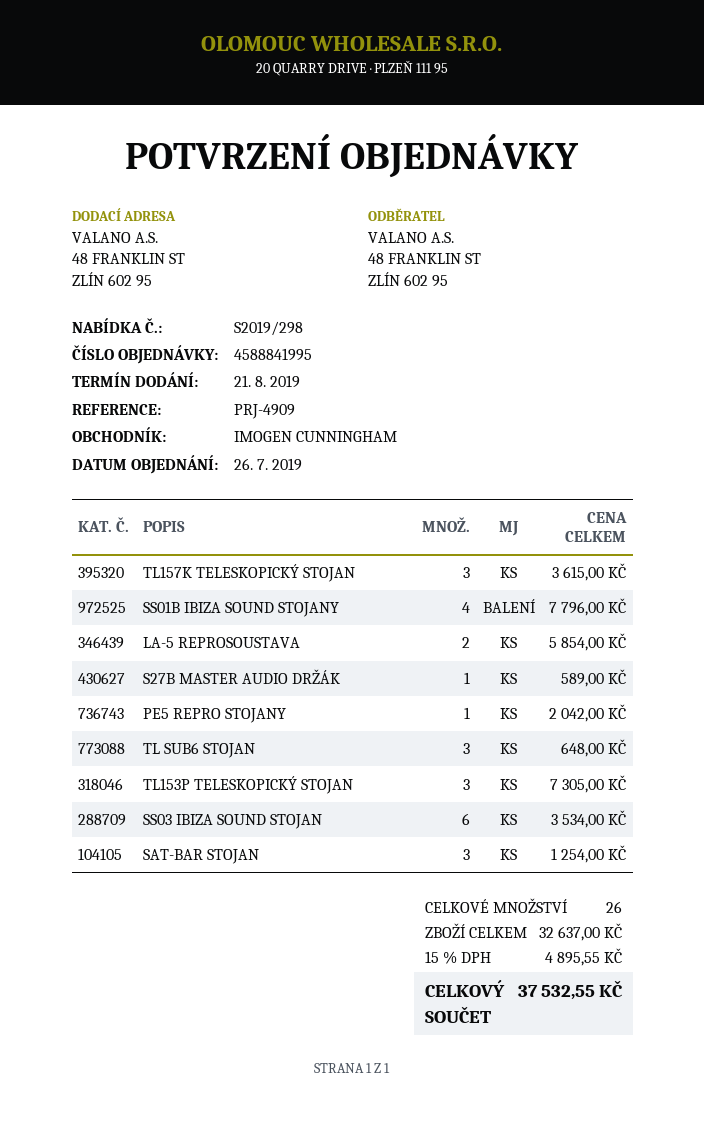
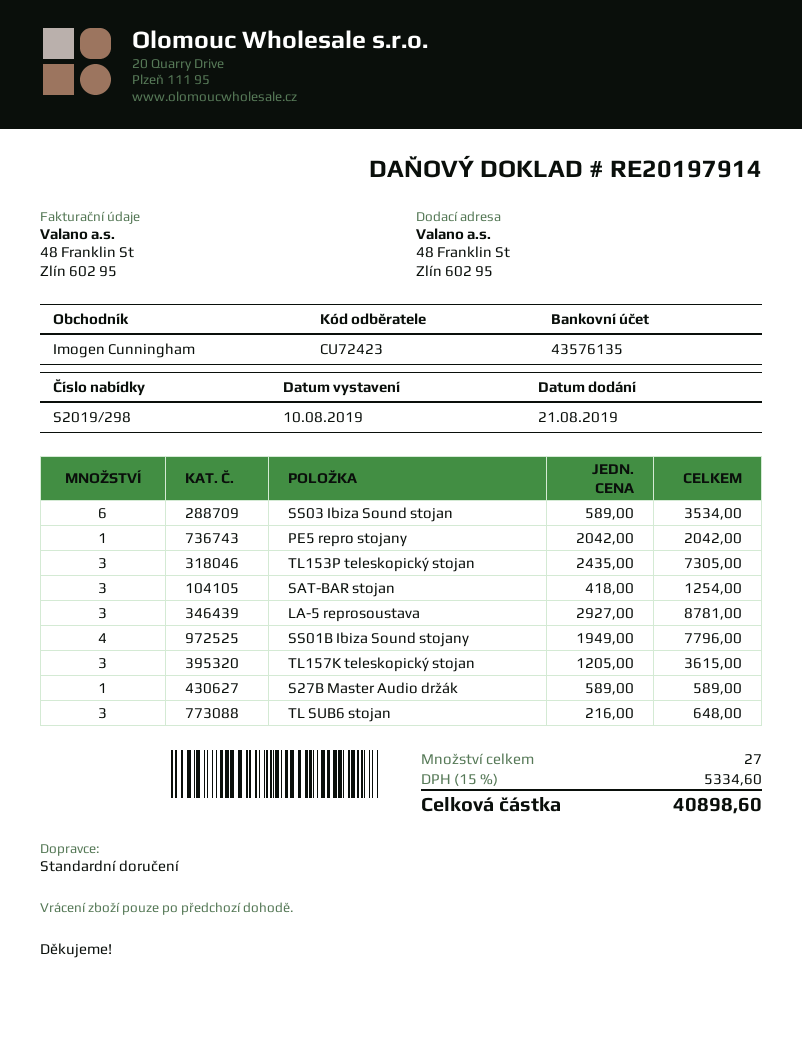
LA-5 REPROSOUSTAVA: 2 for 5854.00 -> 3 for 8781.00
total quantity: 26 -> 27
tax: 15% = 4895.55 -> 15% = 5334.60
total: 37532.55 -> 40898.60

